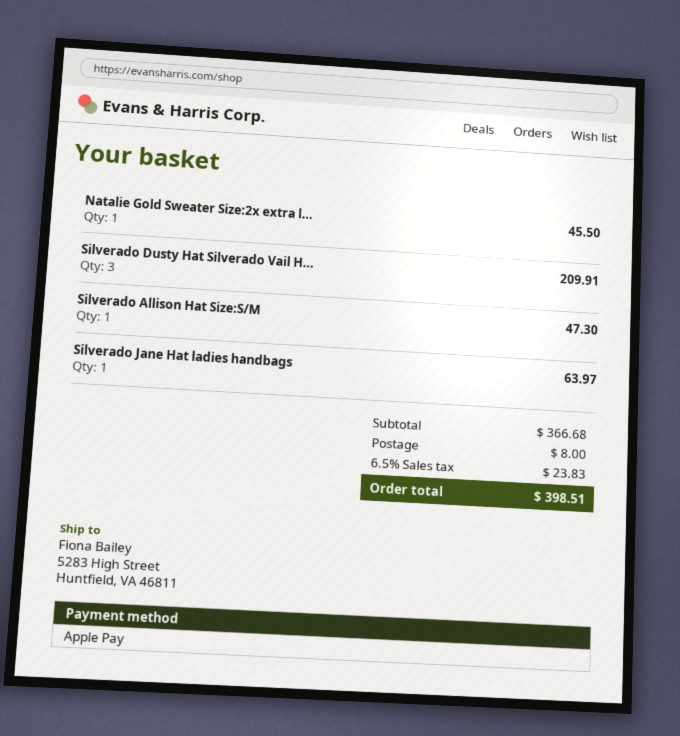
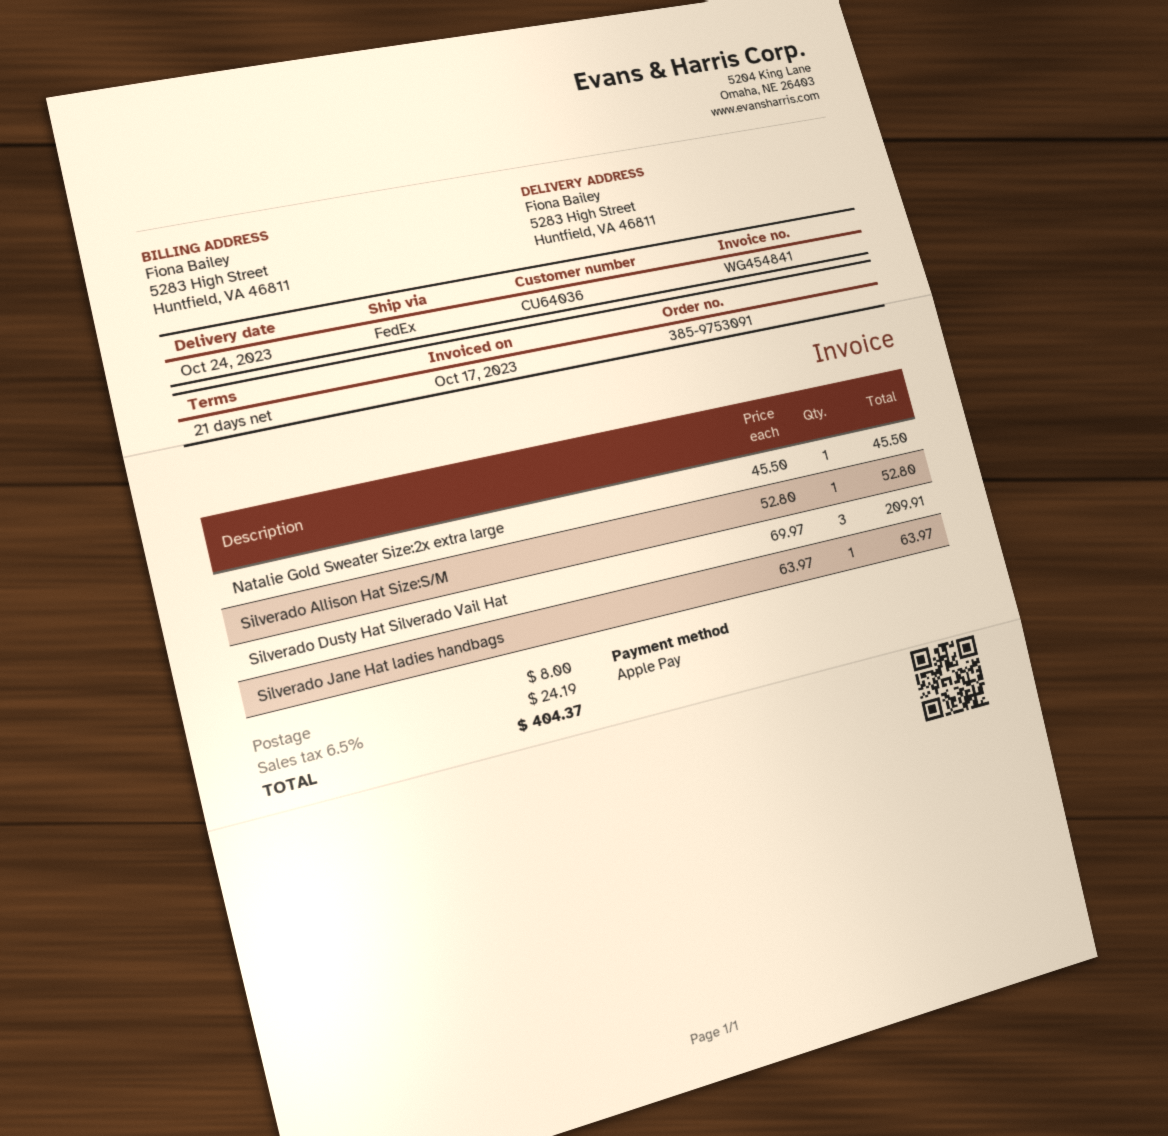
Silverado Allison Hat Size:S/M: 1 for 47.30 -> 1 for 52.80
tax: 6.5% = 23.83 -> 6.5% = 24.19
total: 398.51 -> 404.37

